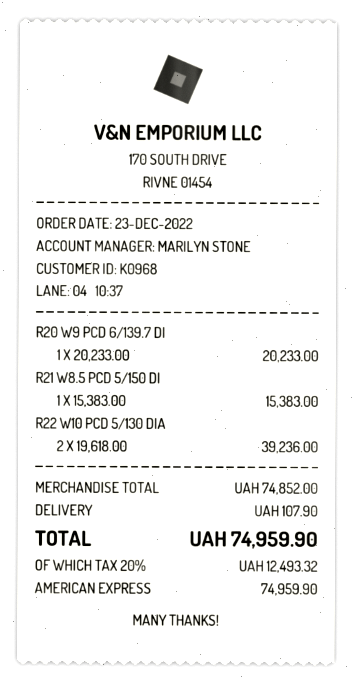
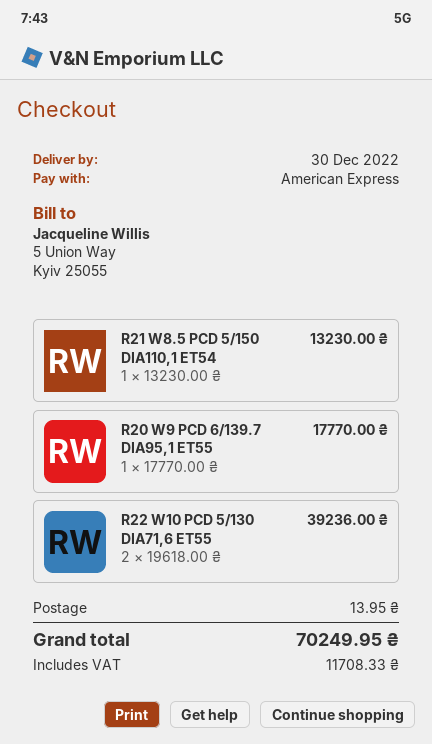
R20 W9 PCD 6/139.7 DI: 1 x 20233.00 = 20233.00 -> 1 x 17770.00 = 17770.00
R21 W8.5 PCD 5/150 DI: 1 x 15383.00 = 15383.00 -> 1 x 13230.00 = 13230.00
shipping: 107.90 -> 13.95
tax: 12493.32 -> 11708.33
total: 74959.90 -> 70249.95

